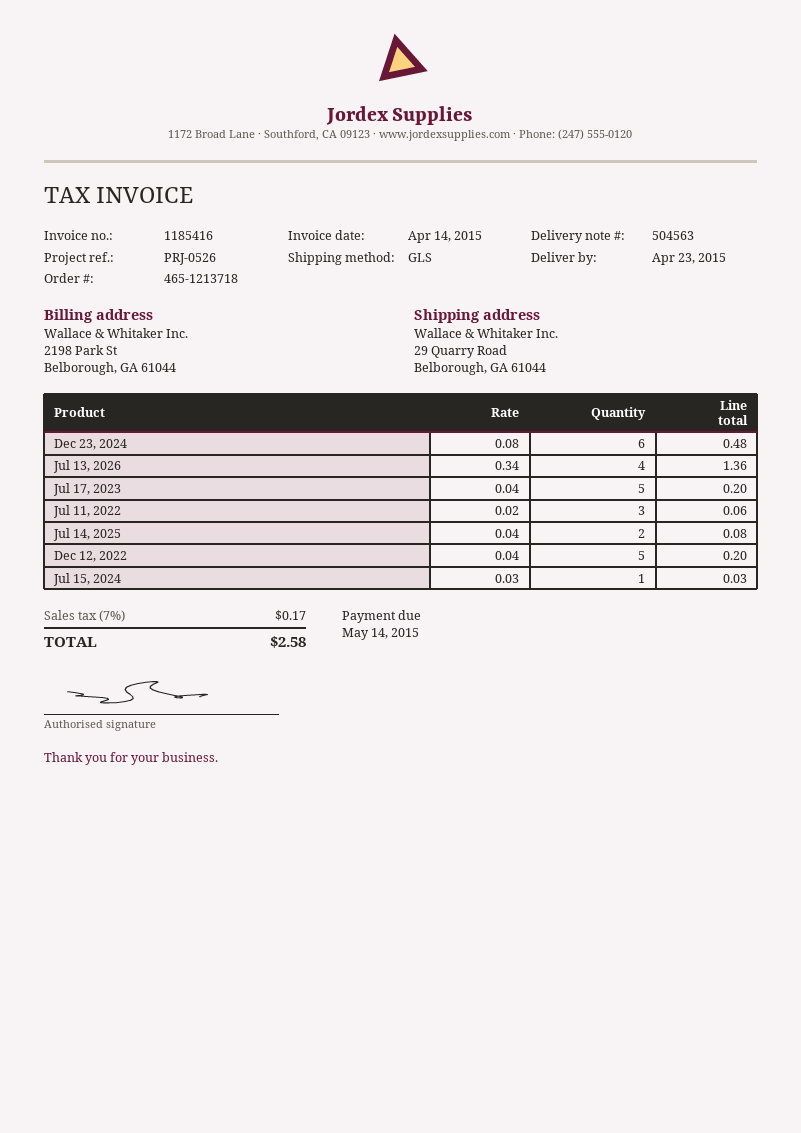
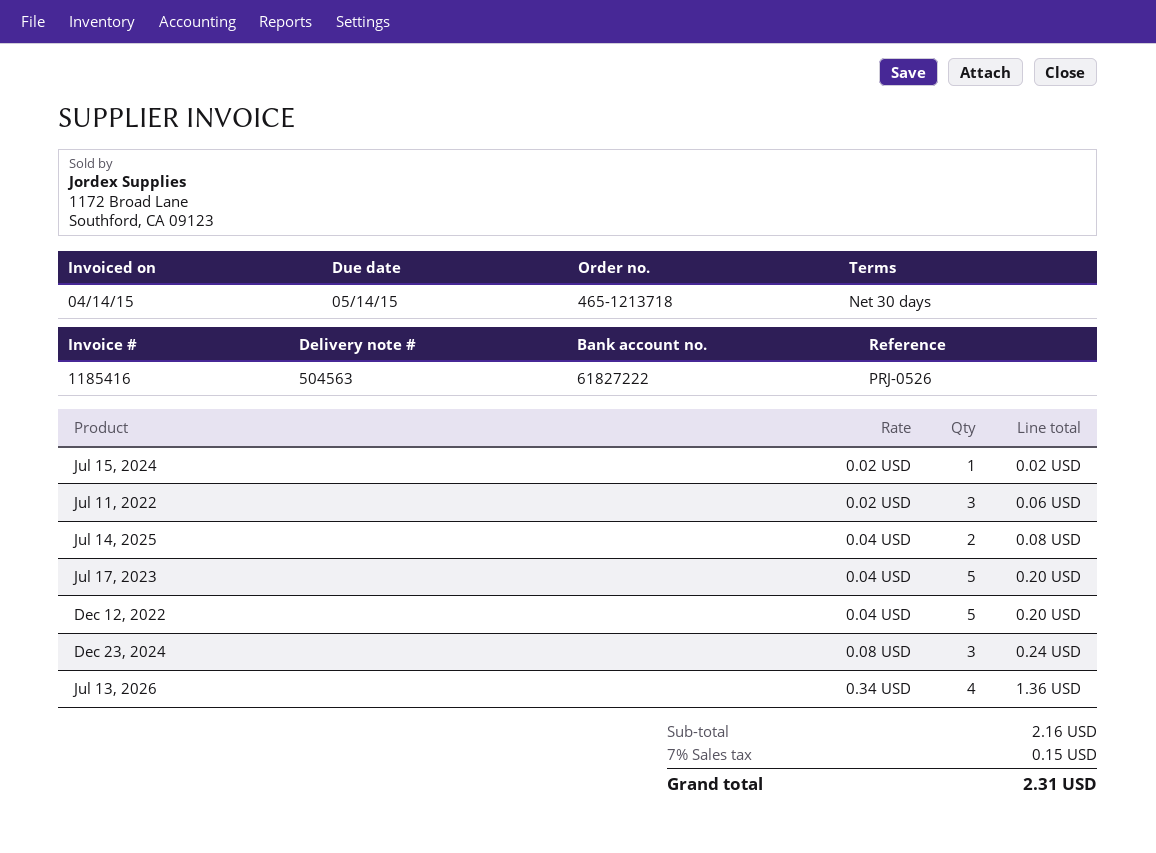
Dec 23, 2024: 6 x 0.08 = 0.48 -> 3 x 0.08 = 0.24
Jul 15, 2024: 1 x 0.03 = 0.03 -> 1 x 0.02 = 0.02
tax: 7% = 0.17 -> 7% = 0.15
total: 2.58 -> 2.31

